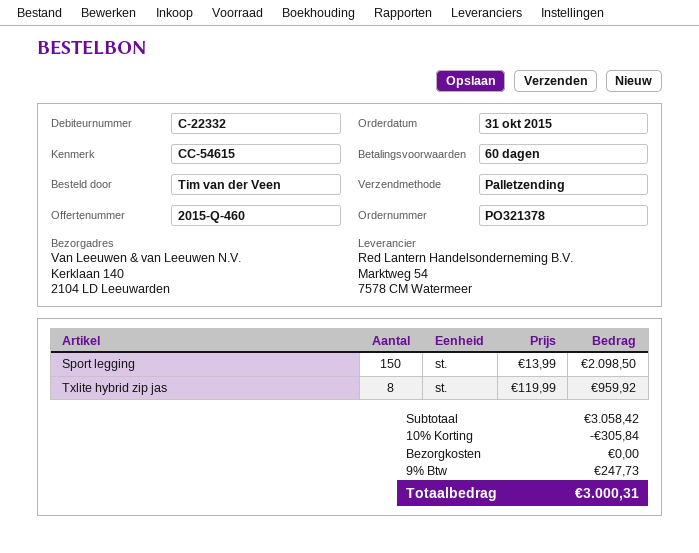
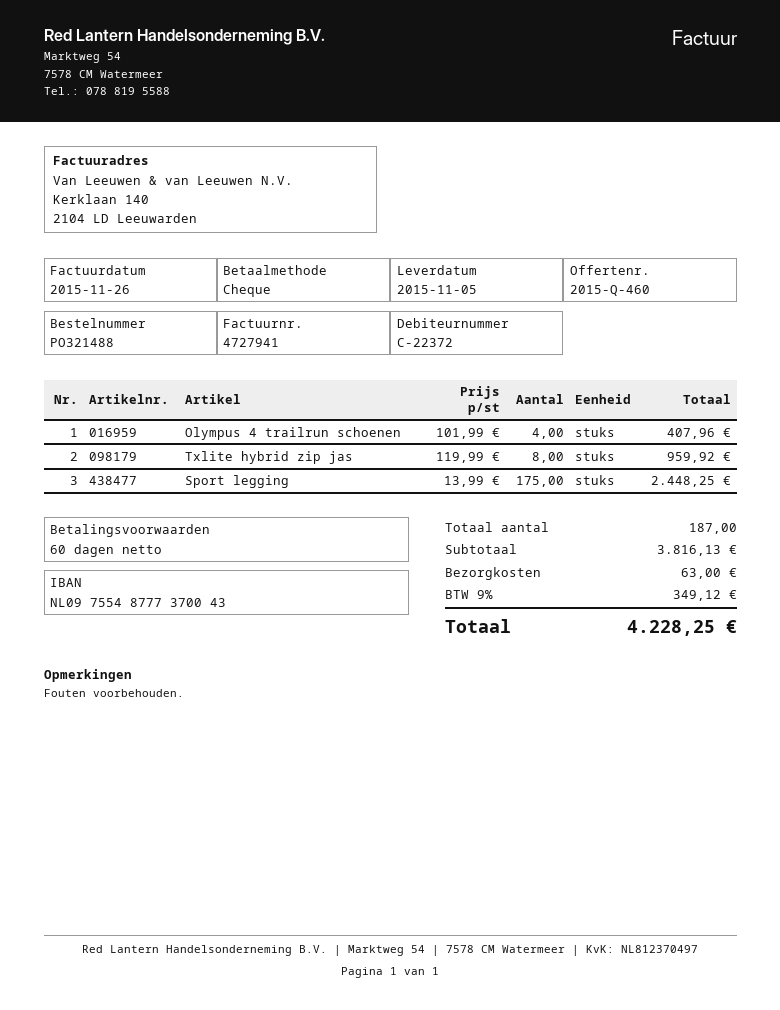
order number: PO321378 -> PO321488
customer number: C-22332 -> C-22372
Sport legging: 150 x 13.99 = 2098.50 -> 175 x 13.99 = 2448.25
Olympus 4 trailrun schoenen: none -> 4 x 101.99 = 407.96
subtotal: 3058.42 -> 3816.13
discount: 10% = 305.84 -> none
shipping: 0.00 -> 63.00
tax: 9% = 247.73 -> 9% = 349.12
total: 3000.31 -> 4228.25

